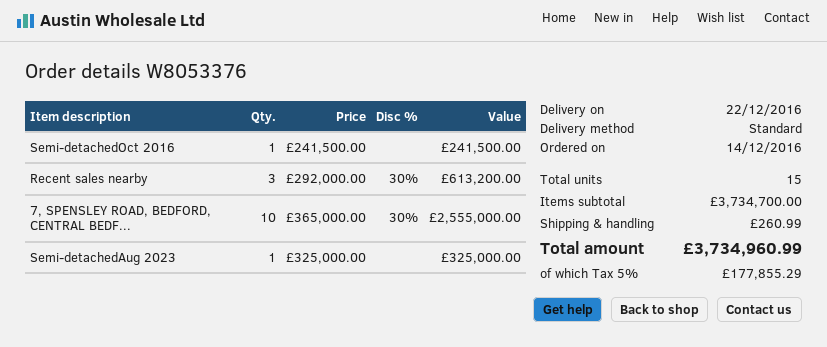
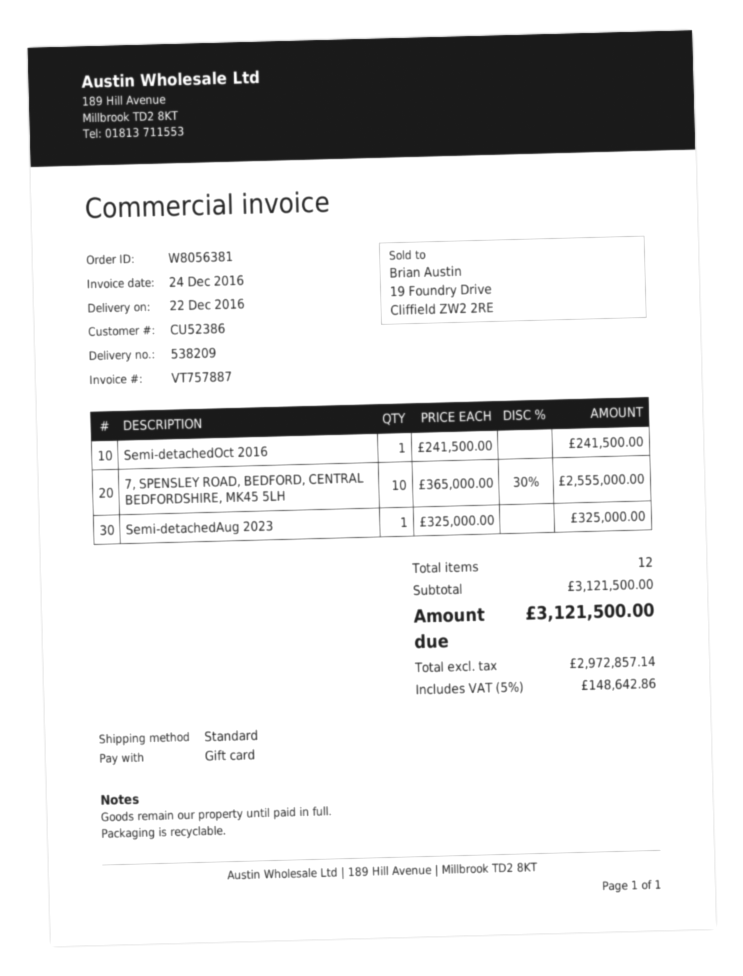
order number: W8053376 -> W8056381
Recent sales nearby: 3 x 292000.00 - 30% = 613200.00 -> none
total quantity: 15 -> 12
subtotal: 3734700.00 -> 3121500.00
shipping: 260.99 -> none
tax: 5% = 177855.29 -> 5% = 148642.86
total: 3734960.99 -> 3121500.00

